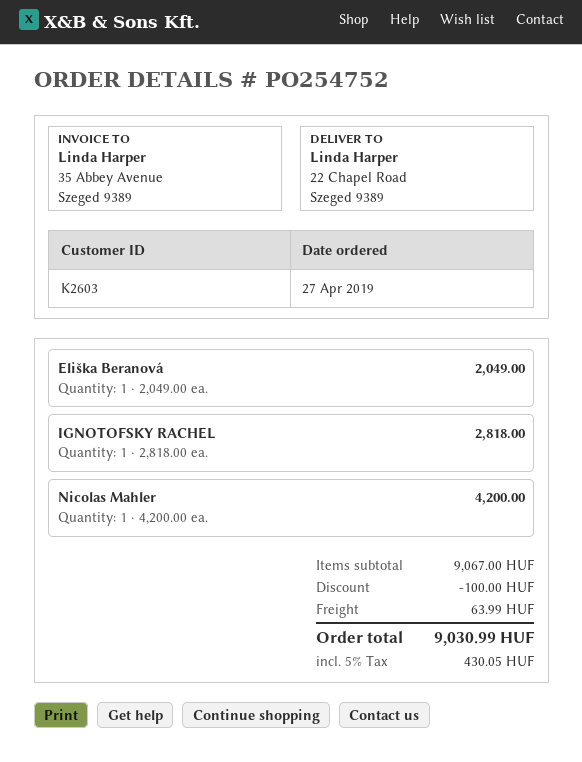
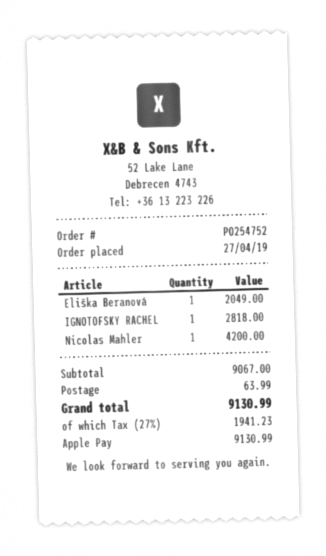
discount: 100.00 -> none
tax: 5% = 430.05 -> 27% = 1941.23
total: 9030.99 -> 9130.99

